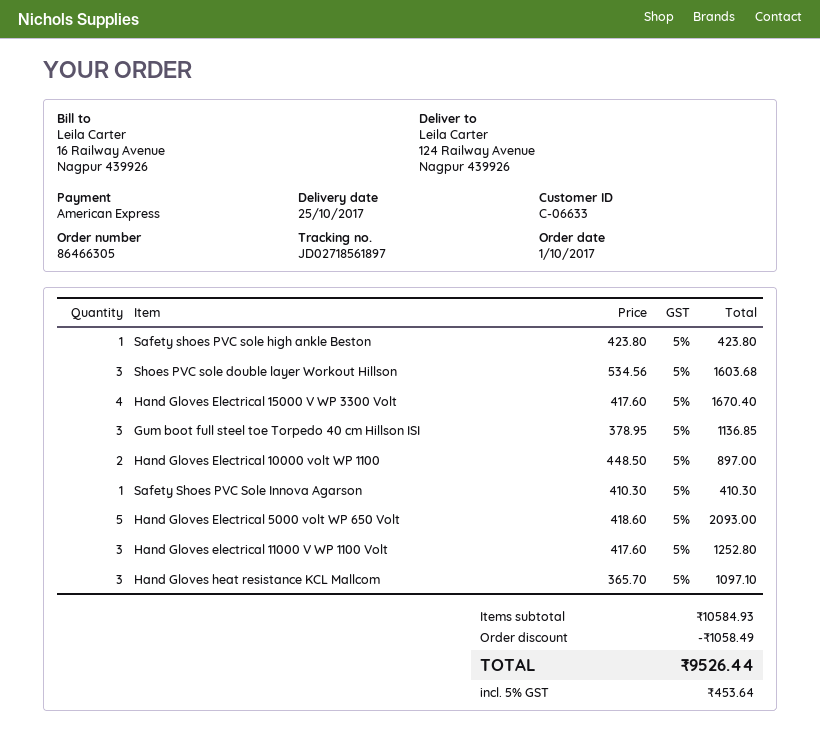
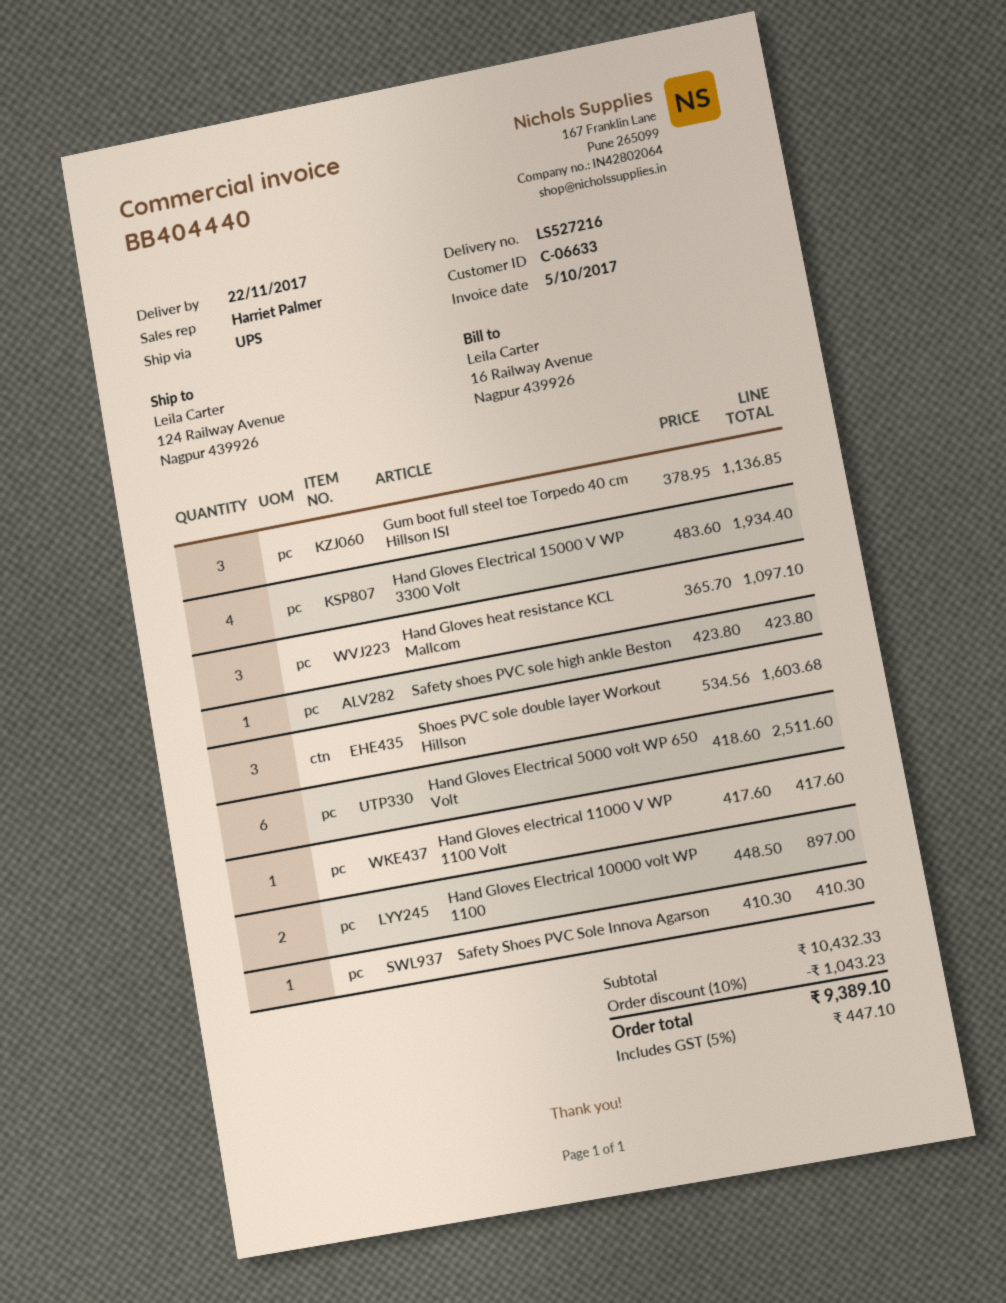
delivery date: 2017-10-25 -> 2017-11-22
Hand Gloves Electrical 15000 V WP 3300 Volt: 4 x 417.60 = 1670.40 -> 4 x 483.60 = 1934.40
Hand Gloves Electrical 5000 volt WP 650 Volt: 5 x 418.60 = 2093.00 -> 6 x 418.60 = 2511.60
Hand Gloves electrical 11000 V WP 1100 Volt: 3 x 417.60 = 1252.80 -> 1 x 417.60 = 417.60
subtotal: 10584.93 -> 10432.33
discount: 1058.49 -> 1043.23
tax: 5% = 453.64 -> 5% = 447.10
total: 9526.44 -> 9389.10

